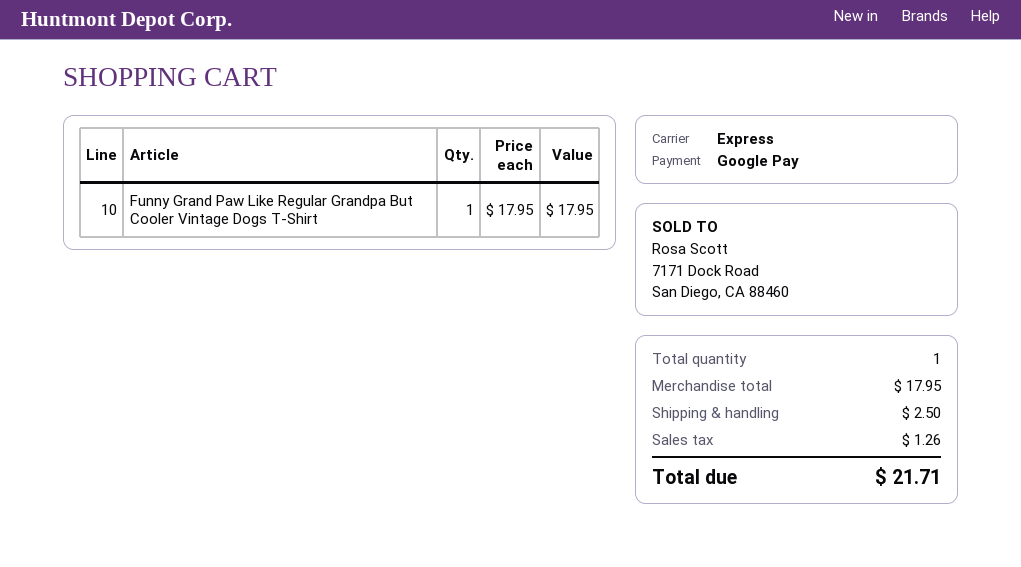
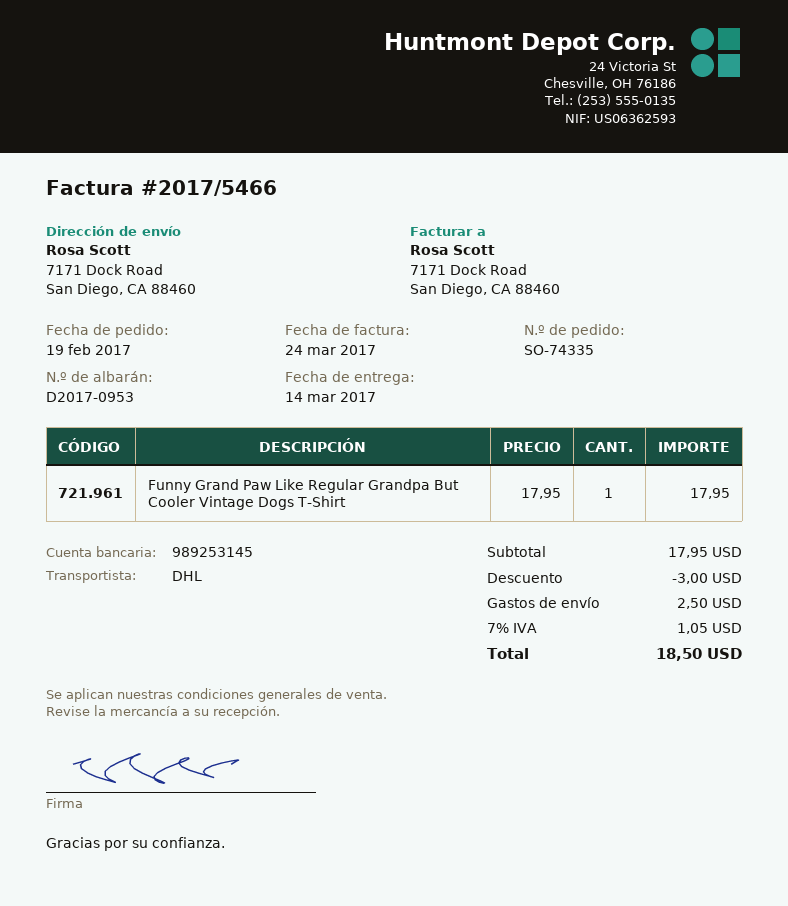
shipping method: express -> DHL
discount: none -> 3.00
tax: 1.26 -> 1.05
total: 21.71 -> 18.50

